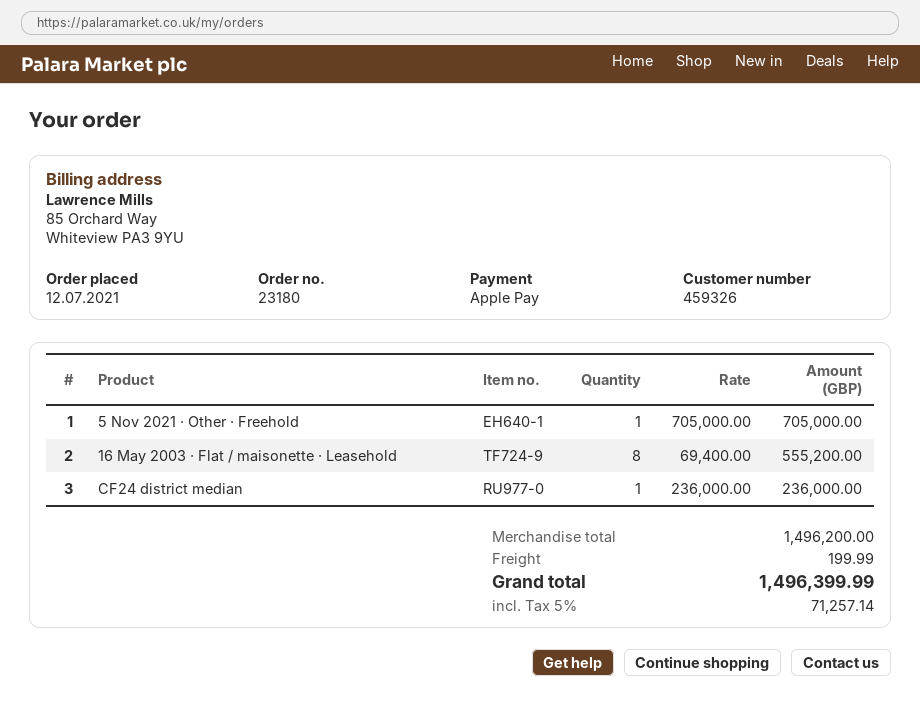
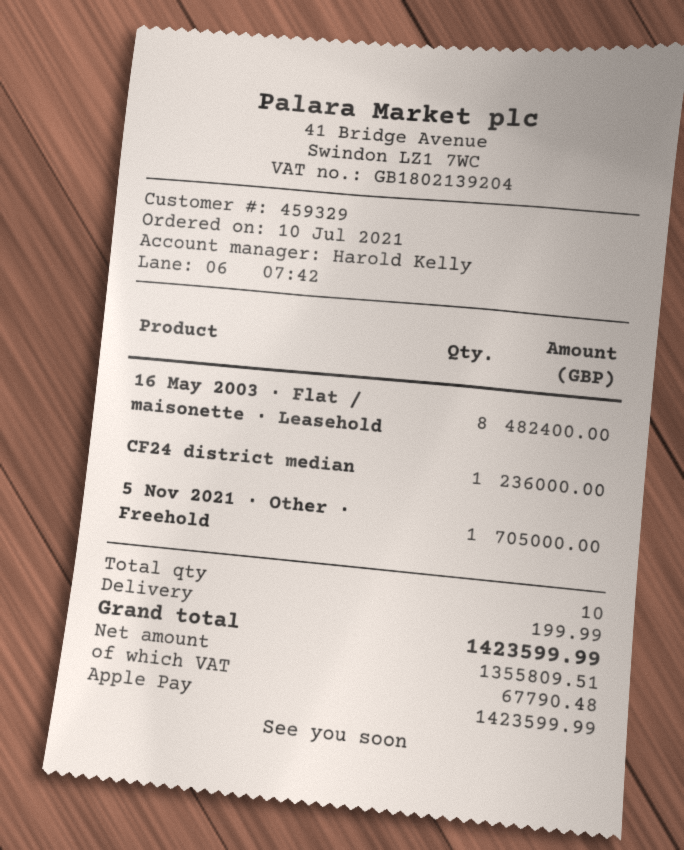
order date: 2021-07-12 -> 2021-07-10
customer number: 459326 -> 459329
16 May 2003 · Flat / maisonette · Leasehold: 8 for 555200.00 -> 8 for 482400.00
tax: 71257.14 -> 67790.48
total: 1496399.99 -> 1423599.99

